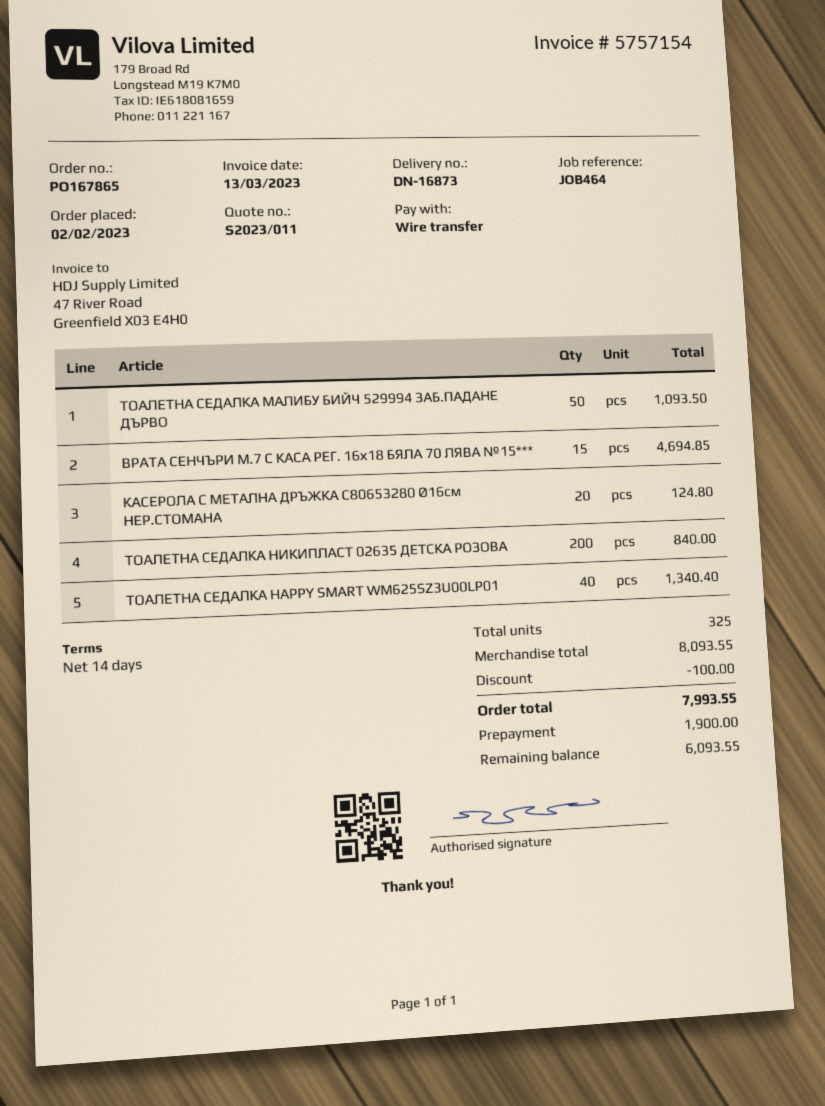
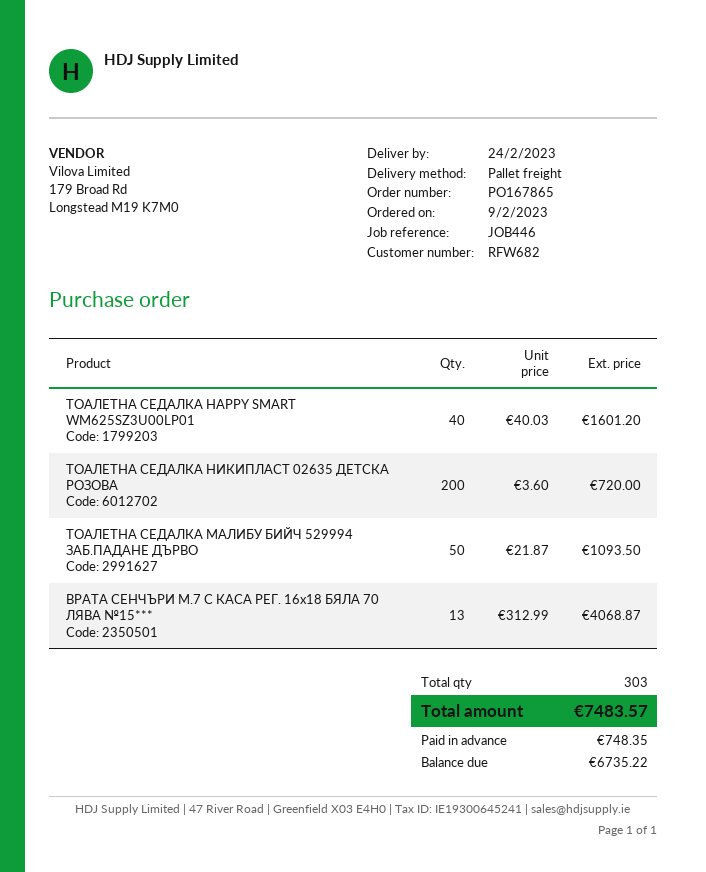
order date: 2023-02-02 -> 2023-02-09
reference: JOB464 -> JOB446
ВРАТА СЕНЧЪРИ М.7 С КАСА РЕГ. 16х18 БЯЛА 70 ЛЯВА №15***: 15 for 4694.85 -> 13 for 4068.87
КАСЕРОЛА С МЕТАЛНА ДРЪЖКА C80653280 Ø16см НЕР.СТОМАНА: 20 for 124.80 -> none
ТОАЛЕТНА СЕДАЛКА НИКИПЛАСТ 02635 ДЕТСКА РОЗОВА: 200 for 840.00 -> 200 for 720.00
ТОАЛЕТНА СЕДАЛКА HAPPY SMART WM625SZ3U00LP01: 40 for 1340.40 -> 40 for 1601.20
total quantity: 325 -> 303
discount: 100.00 -> none
total: 7993.55 -> 7483.57
deposit: 1900.00 -> 748.35
balance: 6093.55 -> 6735.22

